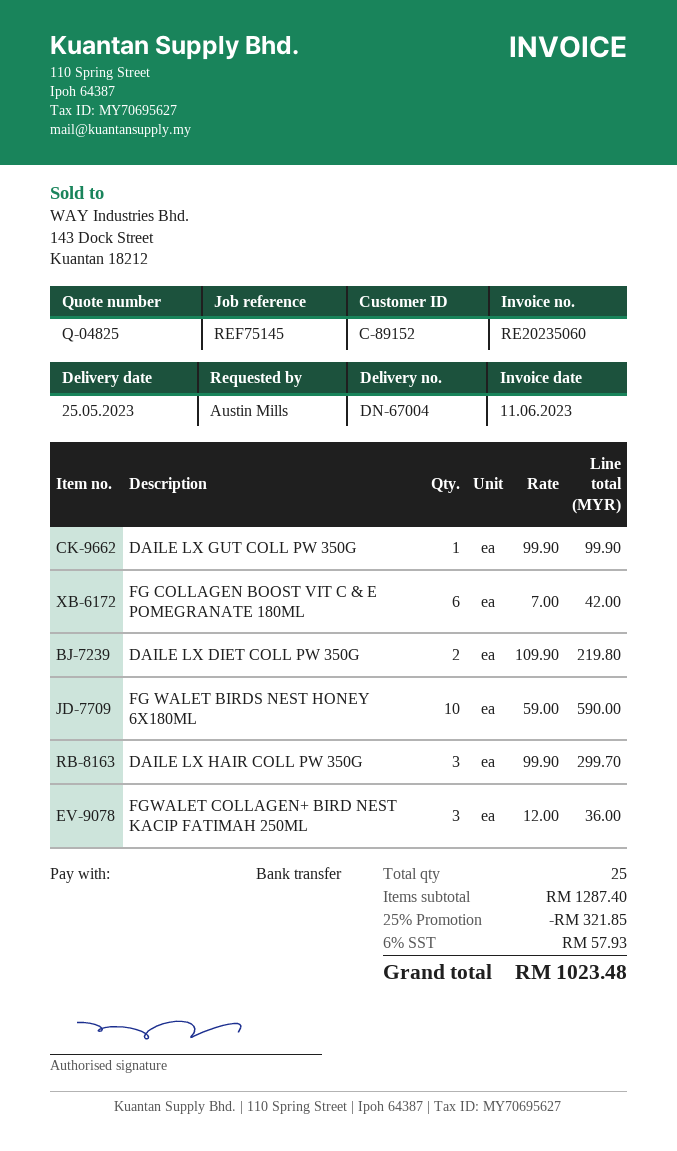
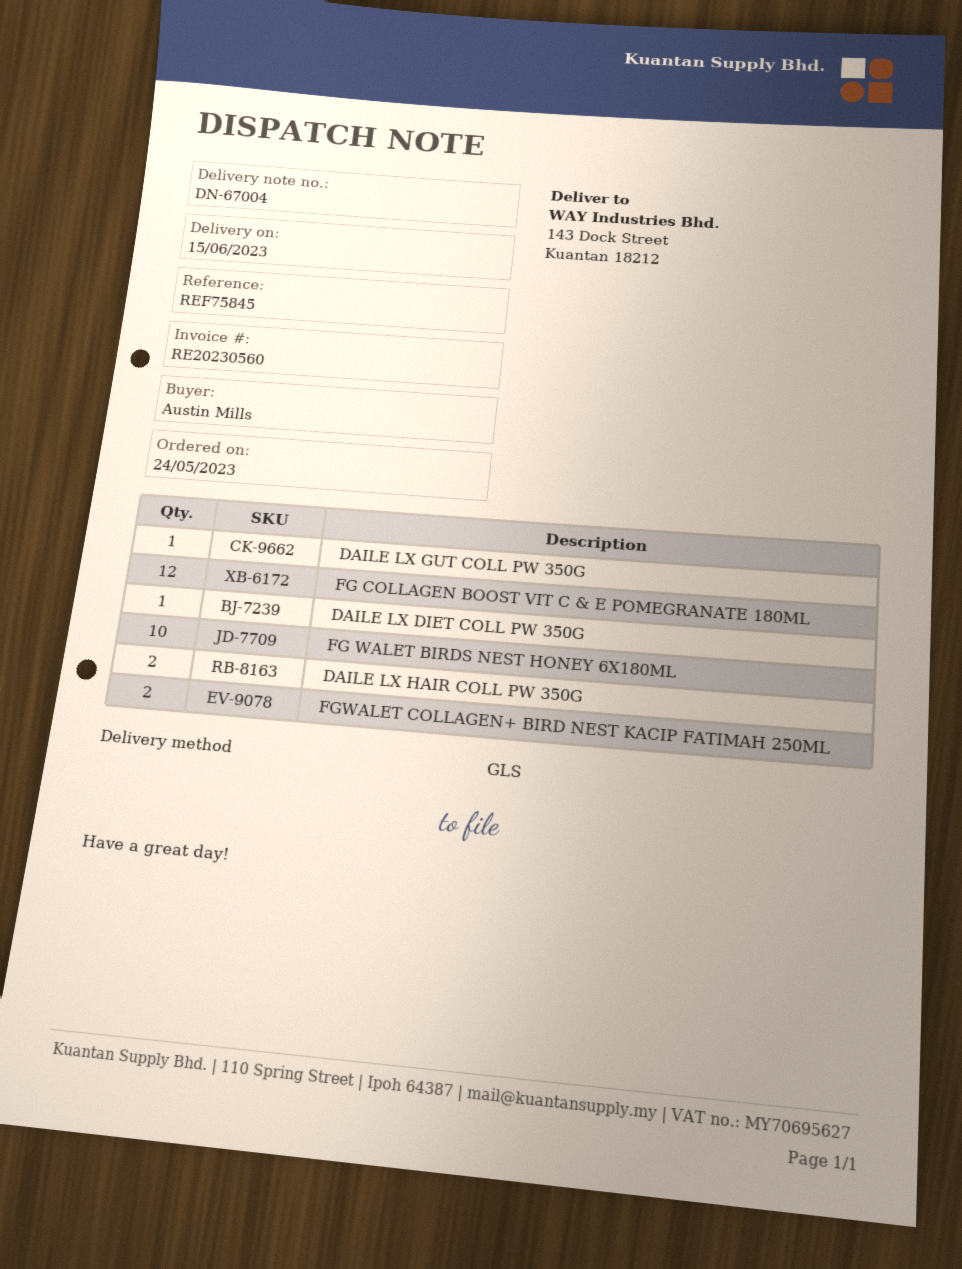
delivery date: 2023-05-25 -> 2023-06-15
invoice number: RE20235060 -> RE20230560
reference: REF75145 -> REF75845
FG COLLAGEN BOOST VIT C & E POMEGRANATE 180ML: 6 -> 12
DAILE LX DIET COLL PW 350G: 2 -> 1
DAILE LX HAIR COLL PW 350G: 3 -> 2
FGWALET COLLAGEN+ BIRD NEST KACIP FATIMAH 250ML: 3 -> 2

